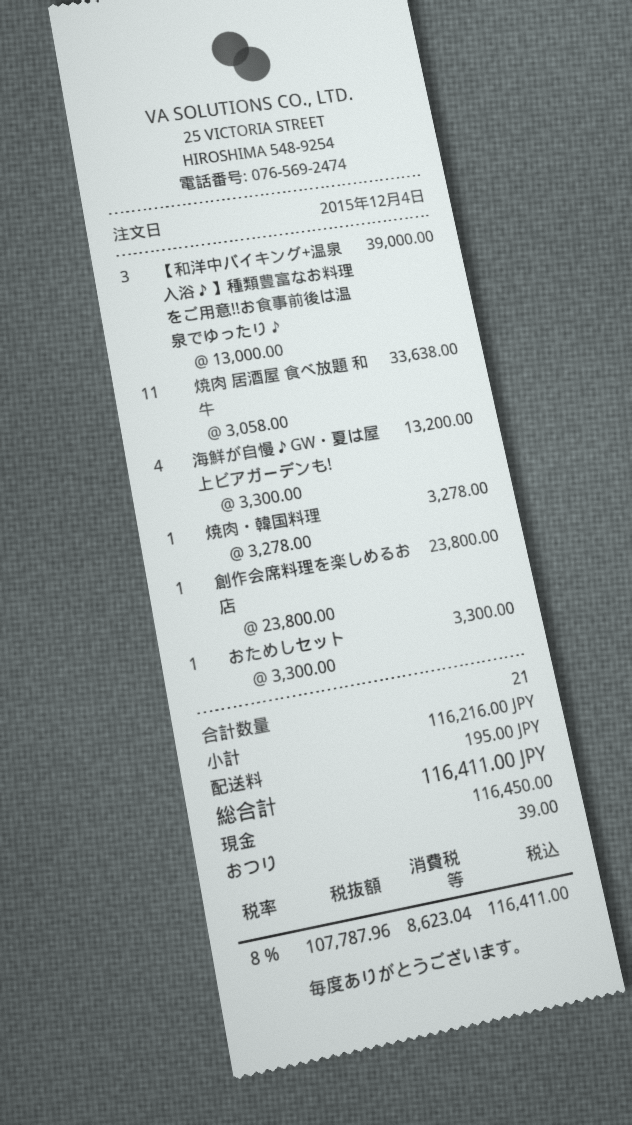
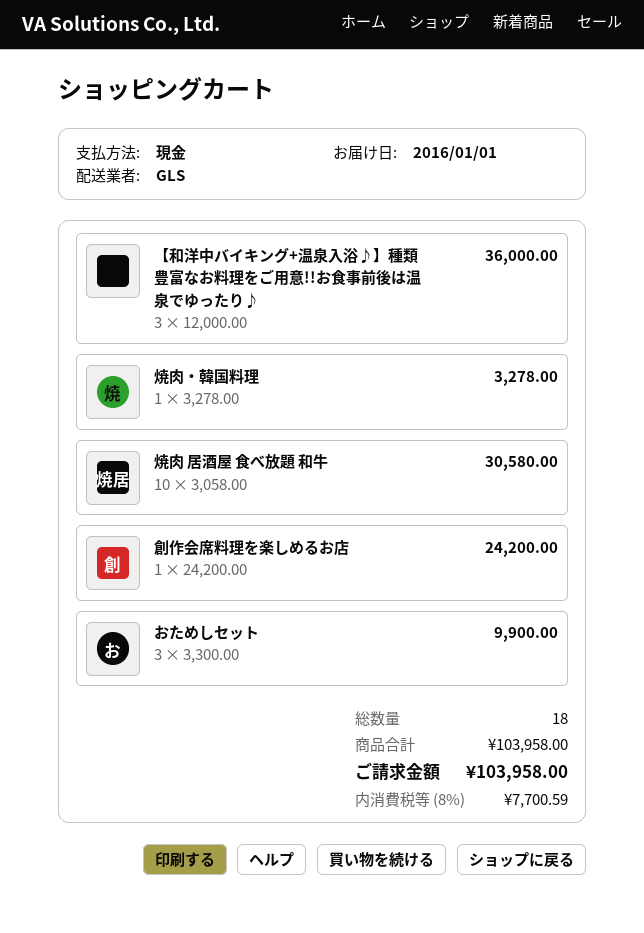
【和洋中バイキング+温泉入浴♪】種類豊富なお料理をご用意!!お食事前後は温泉でゆったり♪: 3 x 13000.00 = 39000.00 -> 3 x 12000.00 = 36000.00
焼肉 居酒屋 食べ放題 和牛: 11 x 3058.00 = 33638.00 -> 10 x 3058.00 = 30580.00
海鮮が自慢♪GW・夏は屋上ビアガーデンも!: 4 x 3300.00 = 13200.00 -> none
創作会席料理を楽しめるお店: 1 x 23800.00 = 23800.00 -> 1 x 24200.00 = 24200.00
おためしセット: 1 x 3300.00 = 3300.00 -> 3 x 3300.00 = 9900.00
total quantity: 21 -> 18
subtotal: 116216.00 -> 103958.00
shipping: 195.00 -> none
tax: 8% = 8623.04 -> 8% = 7700.59
total: 116411.00 -> 103958.00

